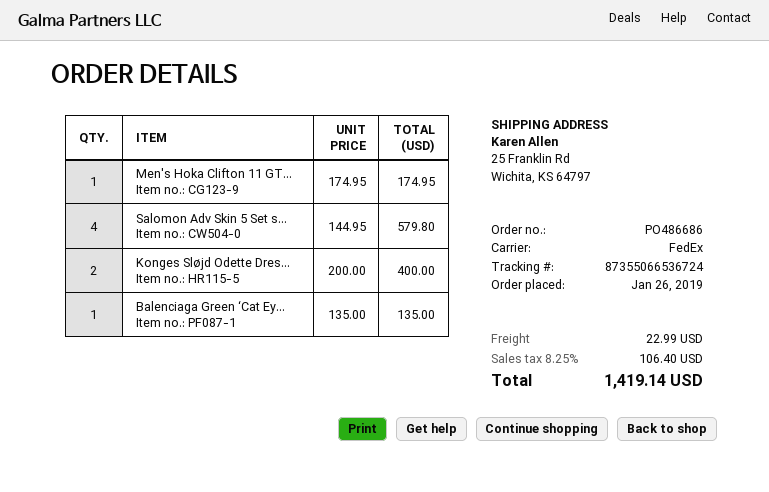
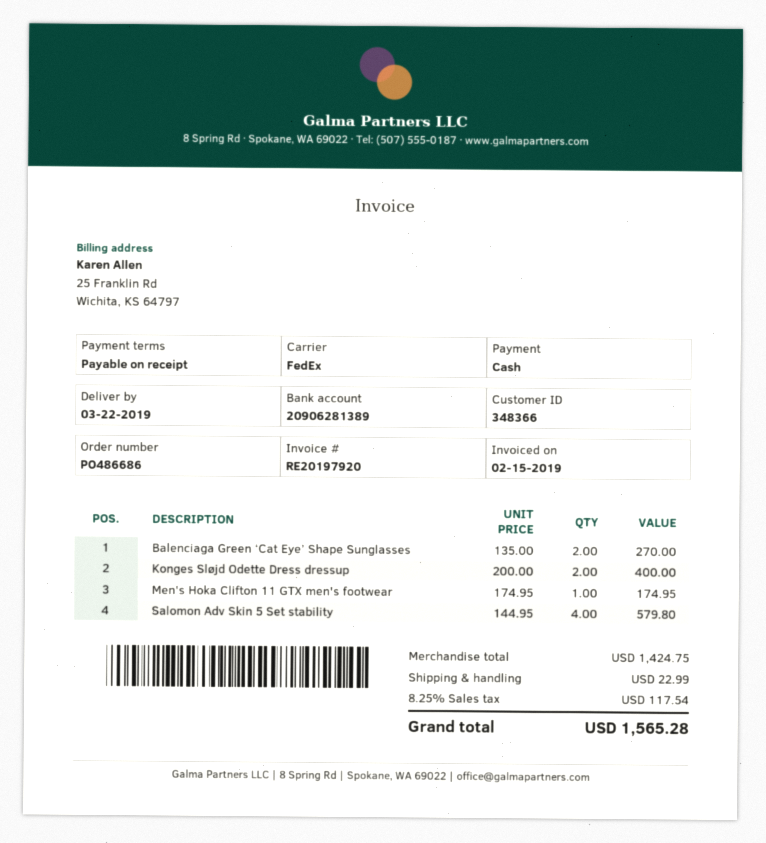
Balenciaga Green ‘Cat Ey...: 1 x 135.00 = 135.00 -> 2 x 135.00 = 270.00
tax: 8.25% = 106.40 -> 8.25% = 117.54
total: 1419.14 -> 1565.28

